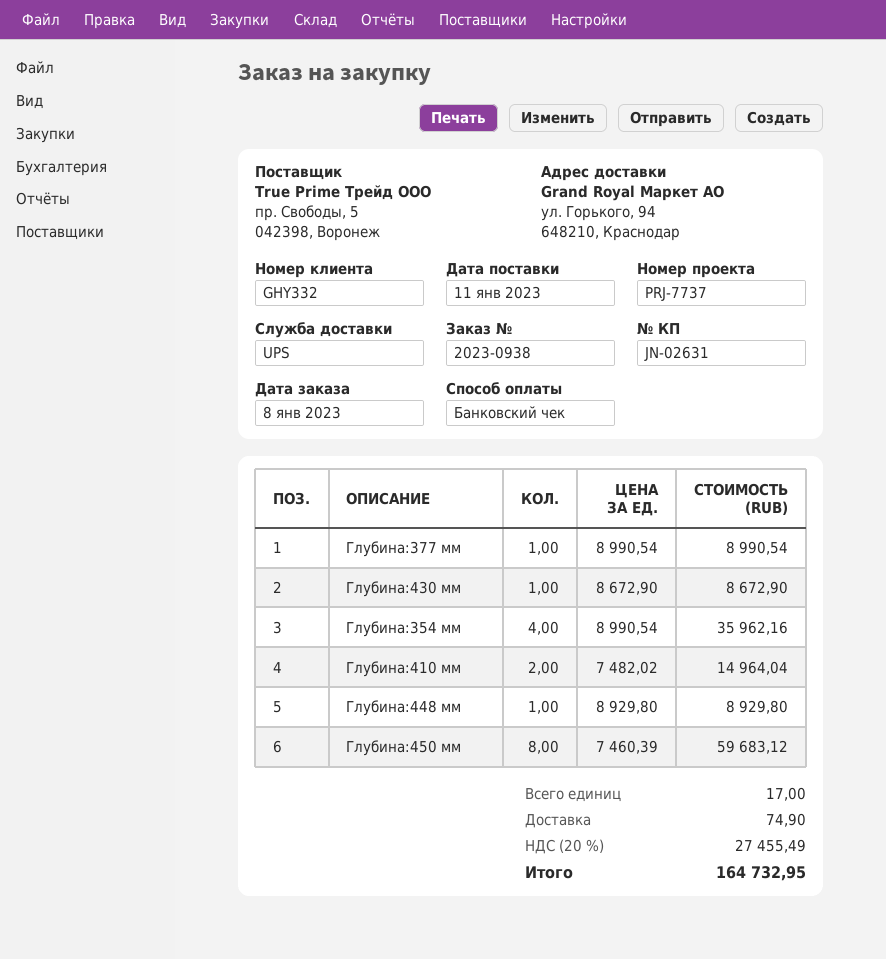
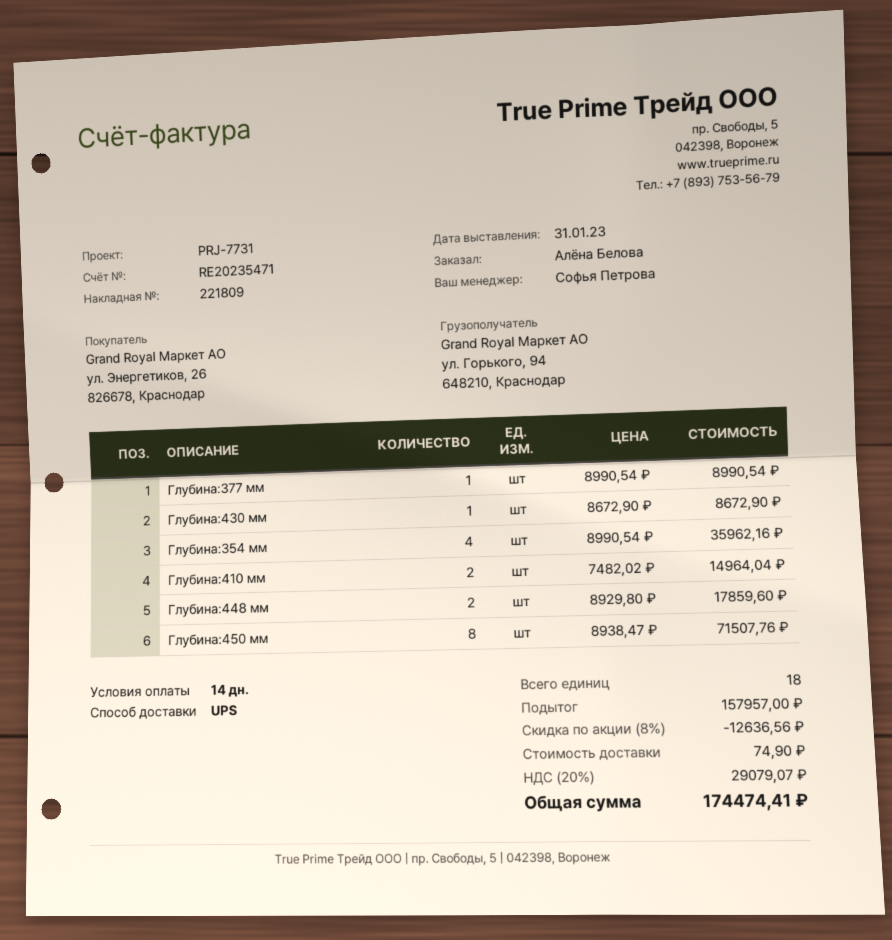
reference: PRJ-7737 -> PRJ-7731
Глубина:448 мм: 1 x 8929.80 = 8929.80 -> 2 x 8929.80 = 17859.60
Глубина:450 мм: 8 x 7460.39 = 59683.12 -> 8 x 8938.47 = 71507.76
total quantity: 17 -> 18
discount: none -> 8% = 12636.56
tax: 20% = 27455.49 -> 20% = 29079.07
total: 164732.95 -> 174474.41

